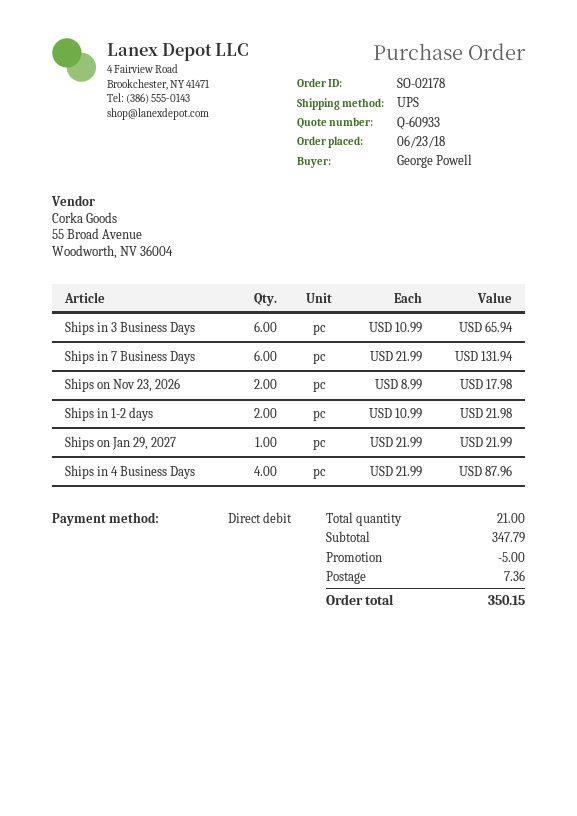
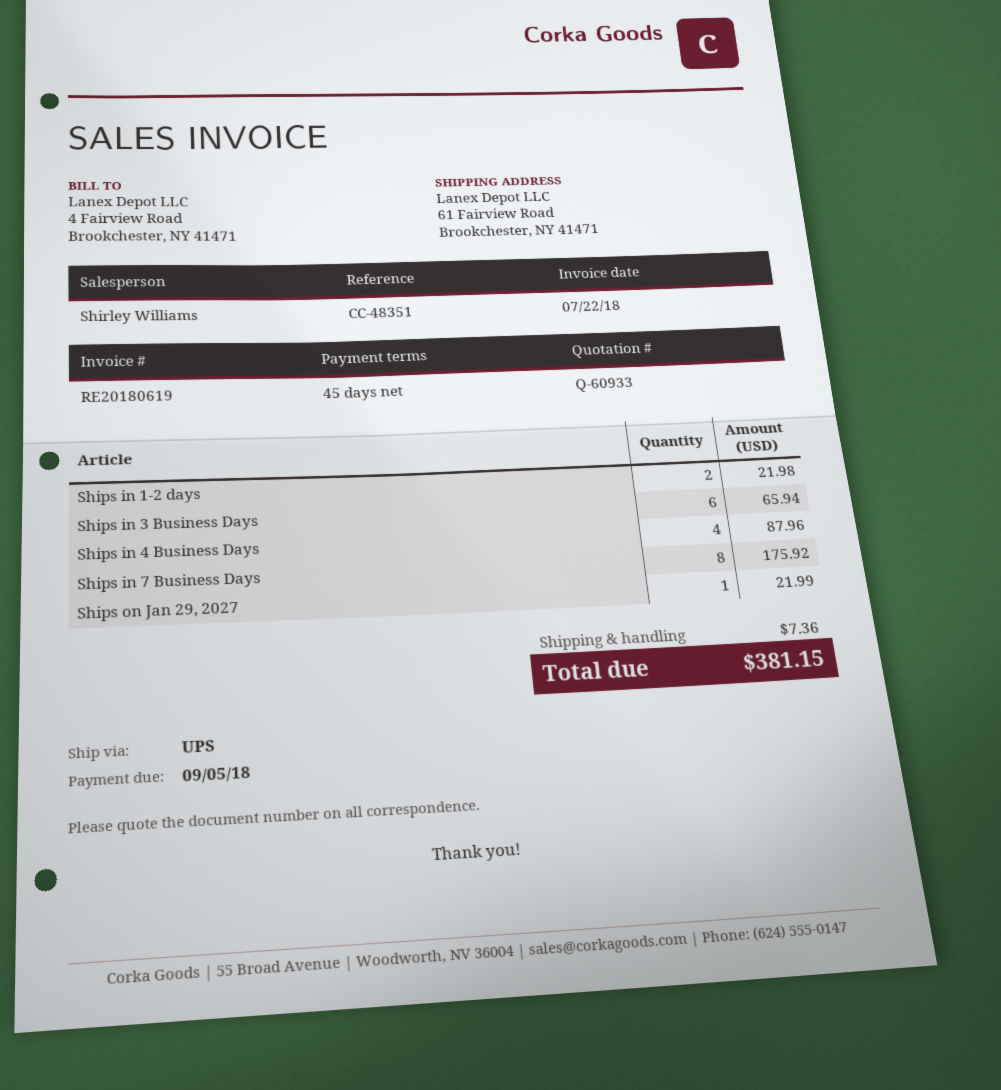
Ships in 7 Business Days: 6 for 131.94 -> 8 for 175.92
Ships on Nov 23, 2026: 2 for 17.98 -> none
discount: 5.00 -> none
total: 350.15 -> 381.15

